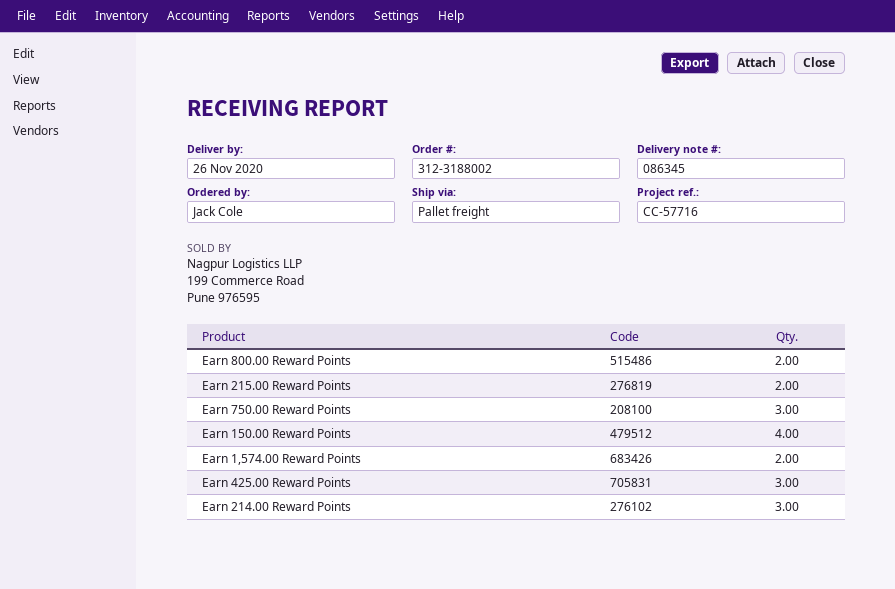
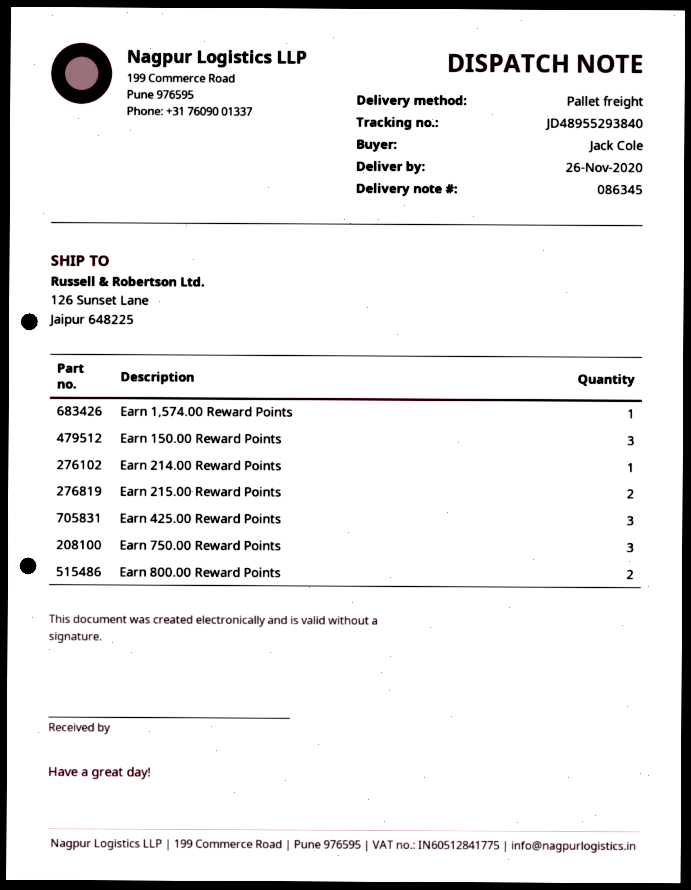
Earn 150.00 Reward Points: 4 -> 3
Earn 1,574.00 Reward Points: 2 -> 1
Earn 214.00 Reward Points: 3 -> 1

